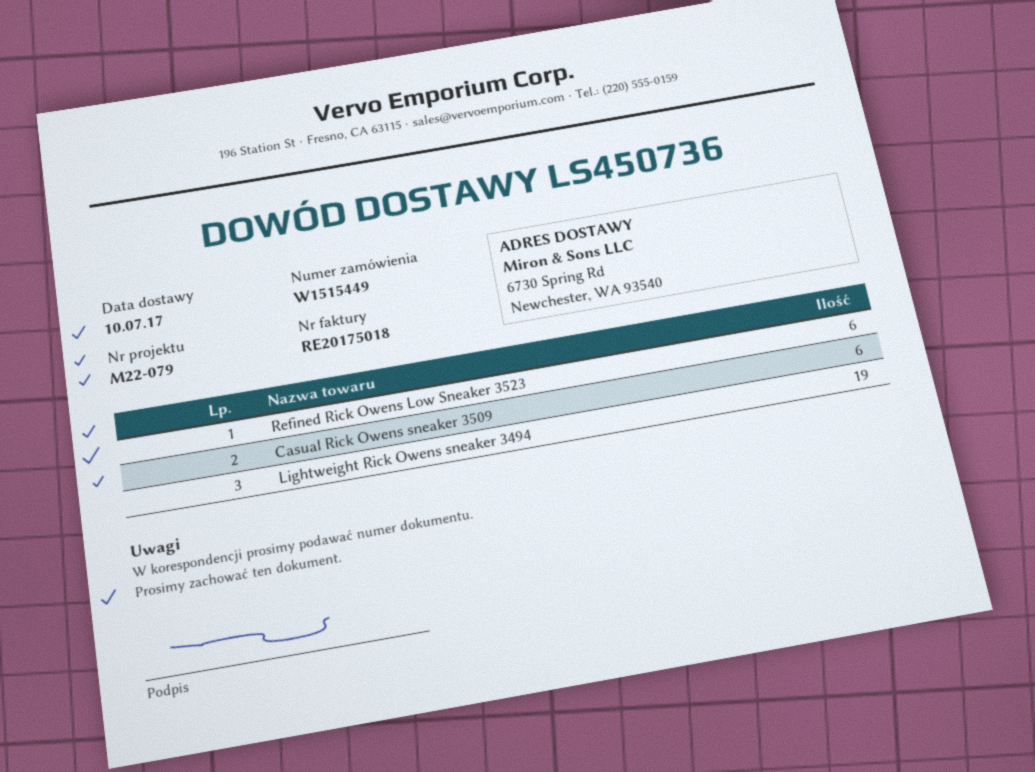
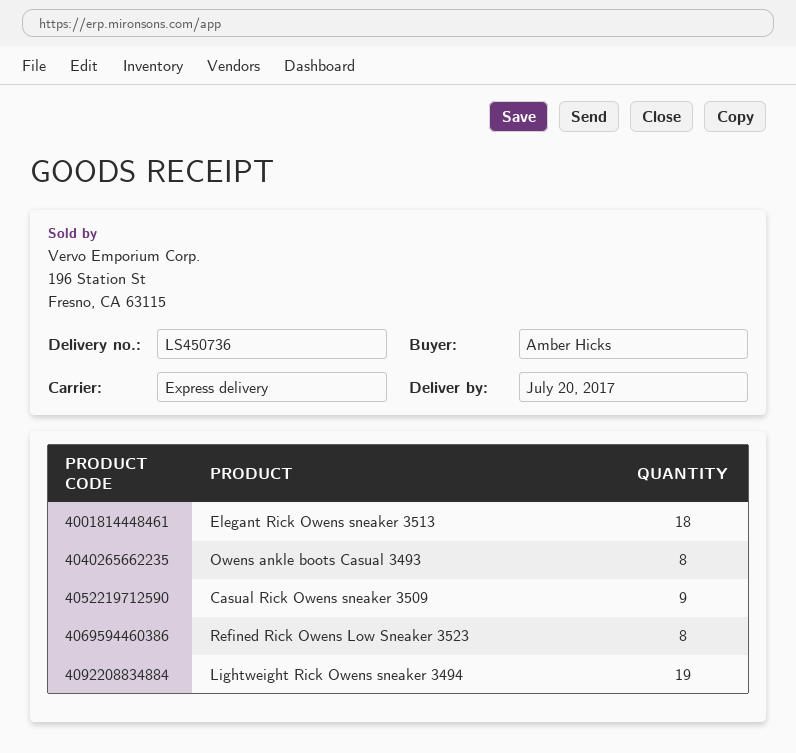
delivery date: 2017-07-10 -> 2017-07-20
Refined Rick Owens Low Sneaker 3523: 6 -> 8
Casual Rick Owens sneaker 3509: 6 -> 9
Elegant Rick Owens sneaker 3513: none -> 18
Owens ankle boots Casual 3493: none -> 8

